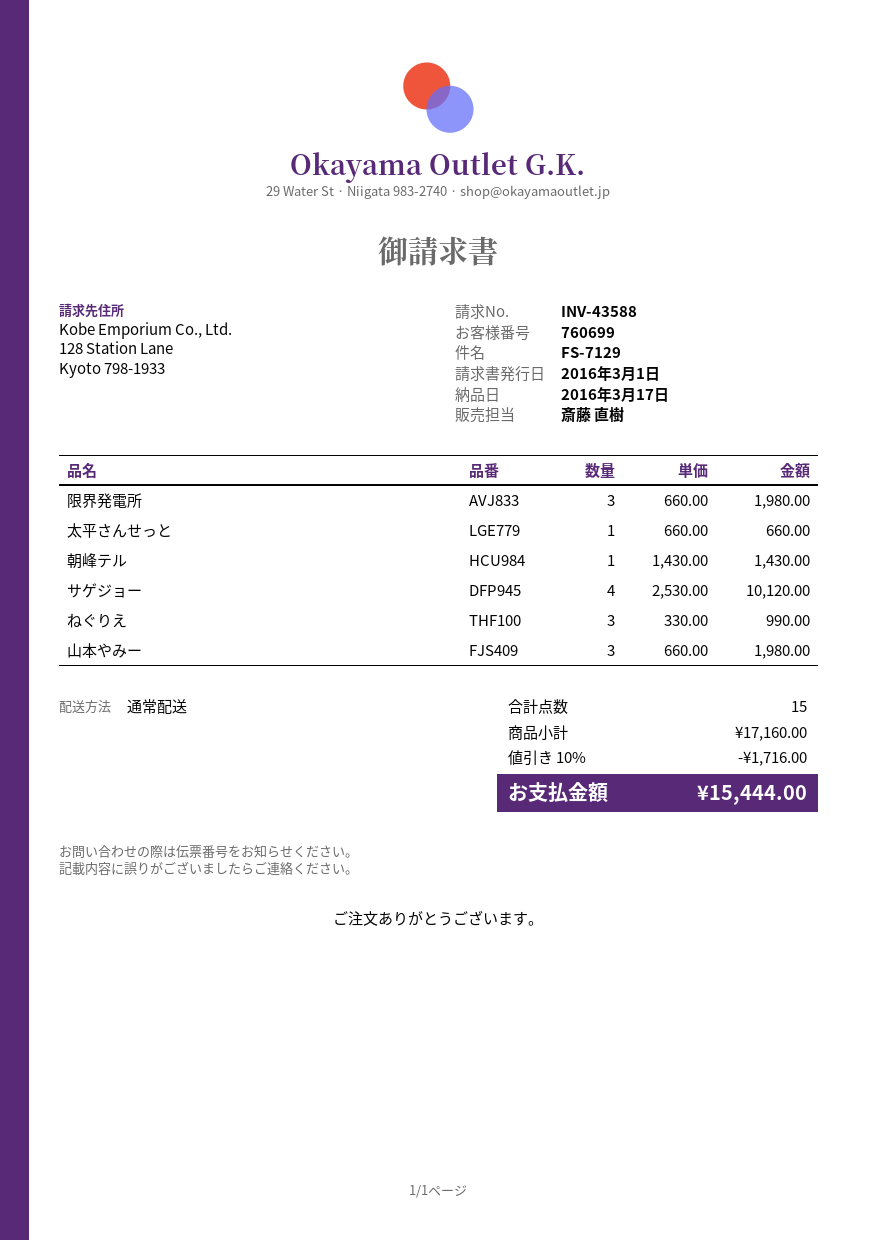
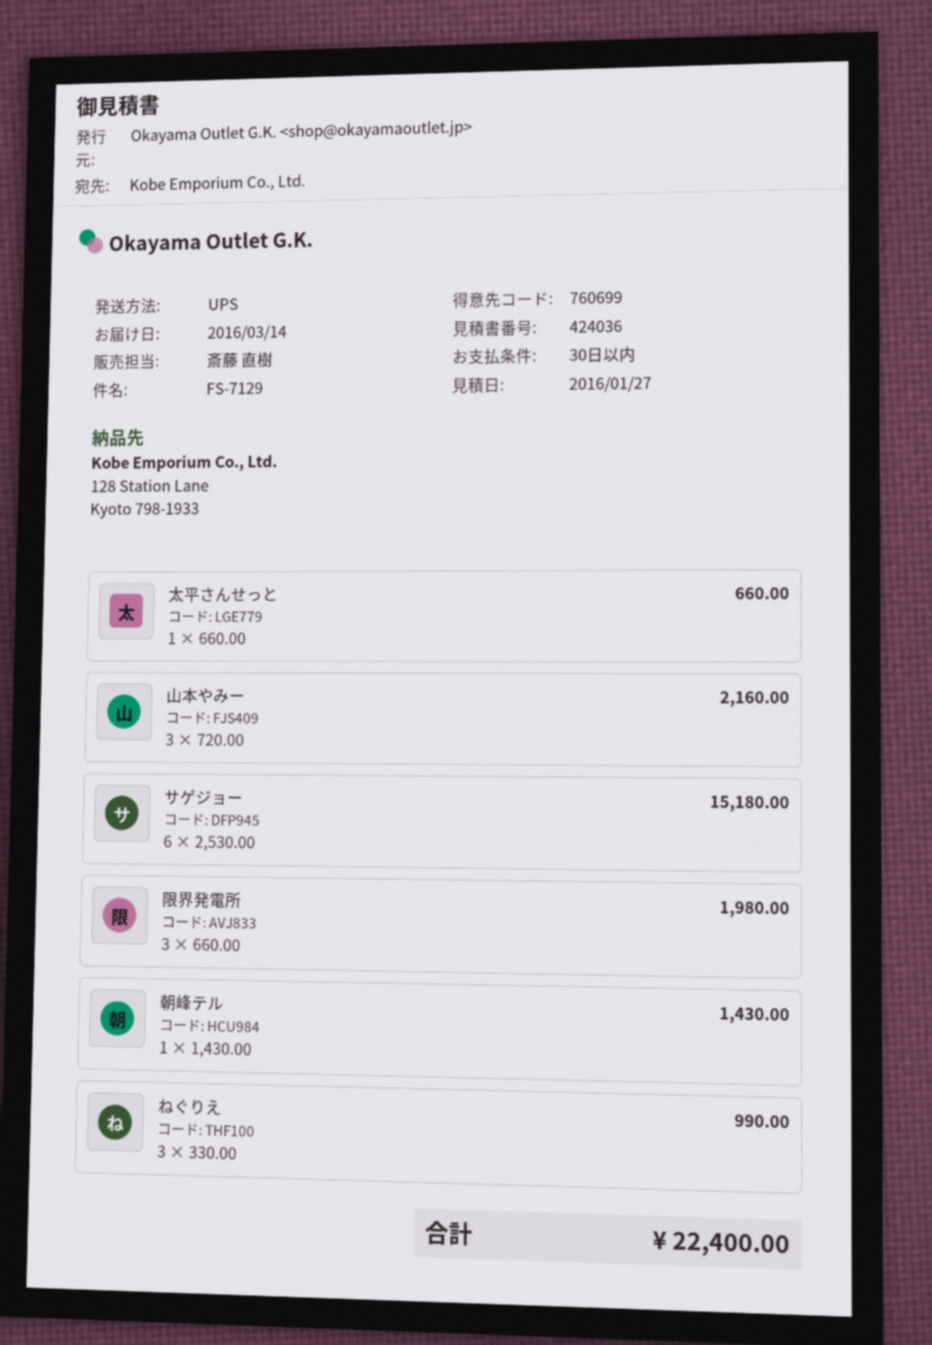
delivery date: 2016-03-17 -> 2016-03-14
shipping method: standard -> UPS
サゲジョー: 4 x 2530.00 = 10120.00 -> 6 x 2530.00 = 15180.00
山本やみー: 3 x 660.00 = 1980.00 -> 3 x 720.00 = 2160.00
discount: 10% = 1716.00 -> none
total: 15444.00 -> 22400.00

